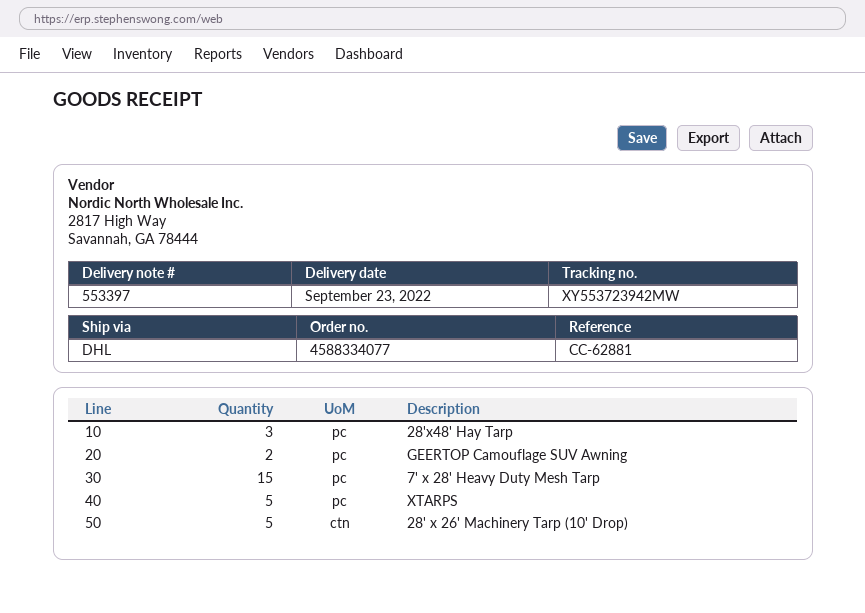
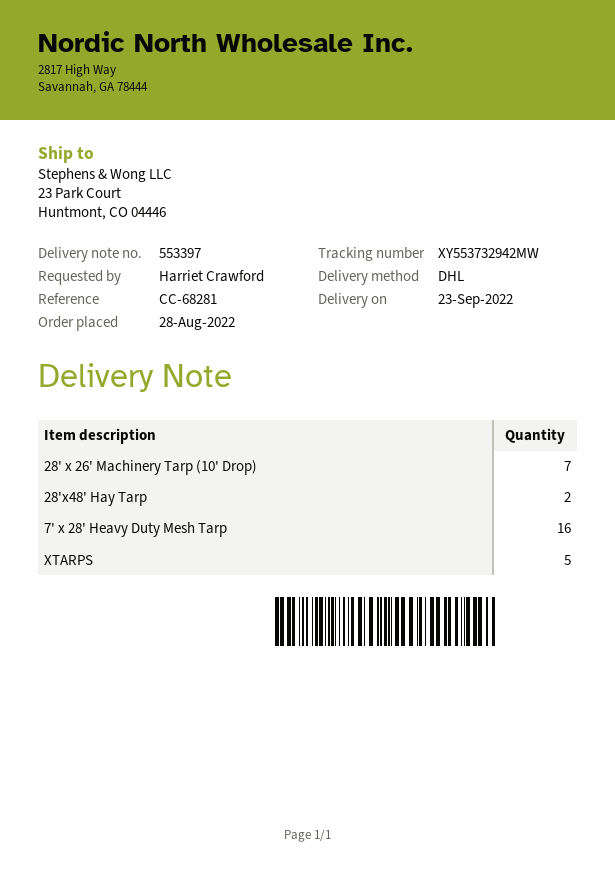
reference: CC-62881 -> CC-68281
tracking number: XY553723942MW -> XY553732942MW
28'x48' Hay Tarp: 3 -> 2
GEERTOP Camouflage SUV Awning: 2 -> none
7' x 28' Heavy Duty Mesh Tarp: 15 -> 16
28' x 26' Machinery Tarp (10' Drop): 5 -> 7

